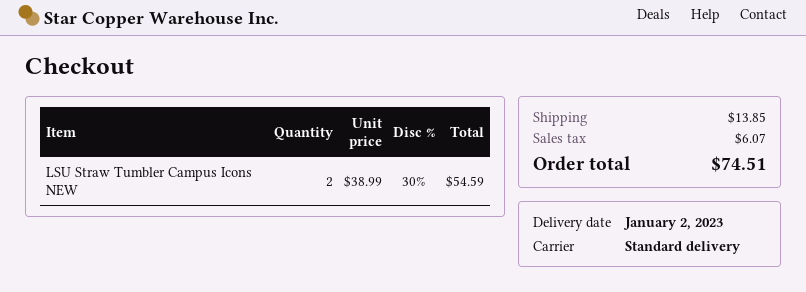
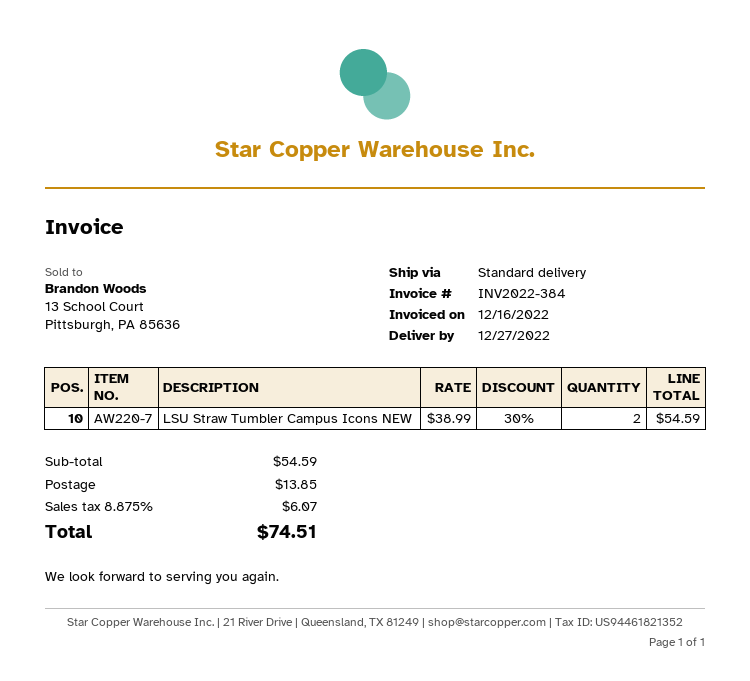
delivery date: 2023-01-02 -> 2022-12-27

